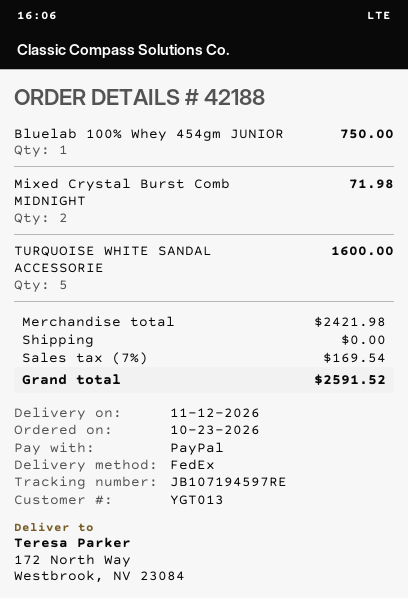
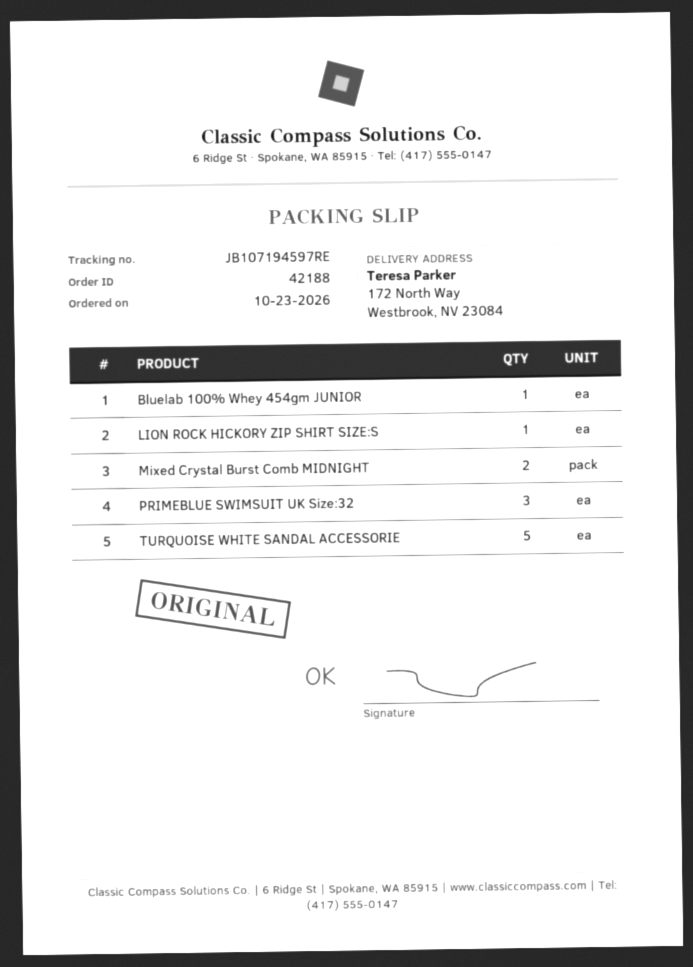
LION ROCK HICKORY ZIP SHIRT SIZE:S: none -> 1
PRIMEBLUE SWIMSUIT UK Size:32: none -> 3

